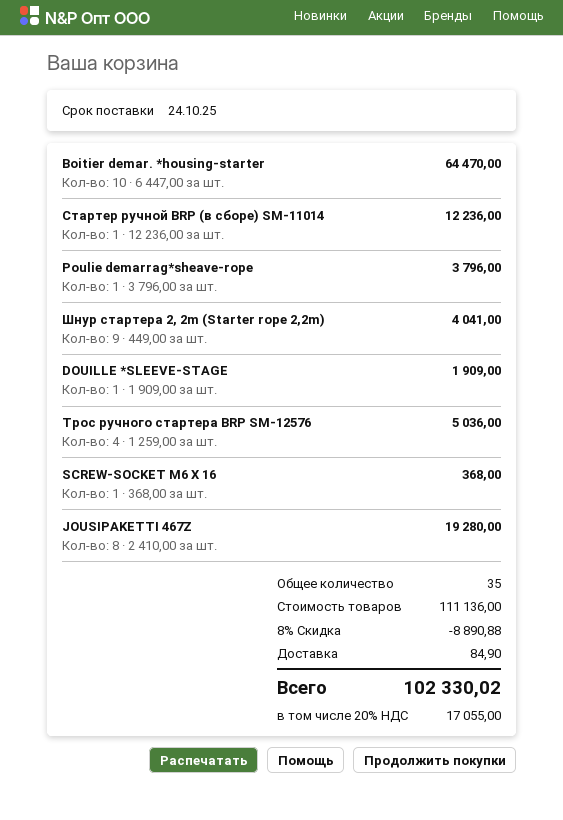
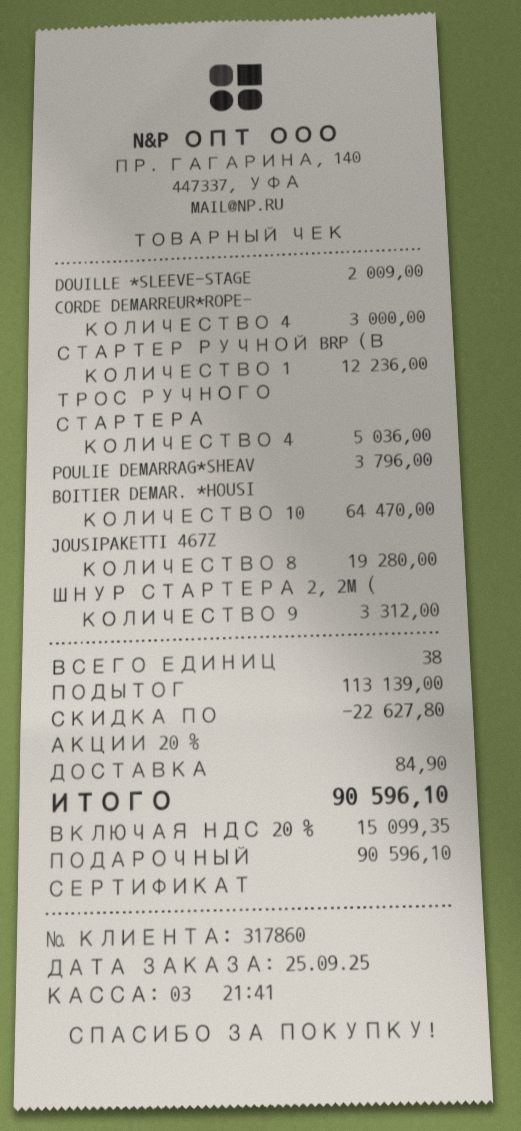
Шнур стартера 2, 2m (Starter rope 2,2m): 9 for 4041.00 -> 9 for 3312.00
DOUILLE *SLEEVE-STAGE: 1 for 1909.00 -> 1 for 2009.00
SCREW-SOCKET M6 X 16: 1 for 368.00 -> none
CORDE DEMARREUR*ROPE-: none -> 4 for 3000.00
total quantity: 35 -> 38
subtotal: 111136.00 -> 113139.00
discount: 8% = 8890.88 -> 20% = 22627.80
tax: 20% = 17055.00 -> 20% = 15099.35
total: 102330.02 -> 90596.10

